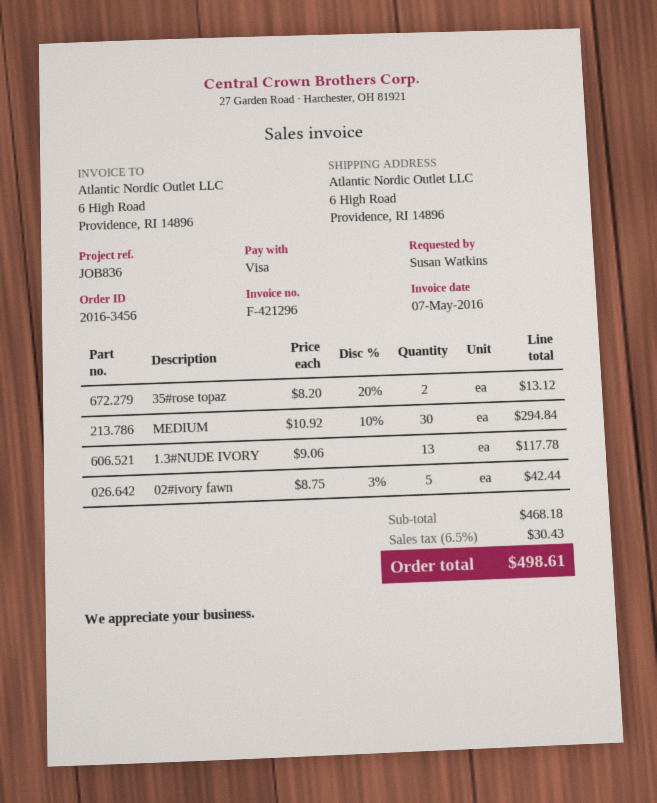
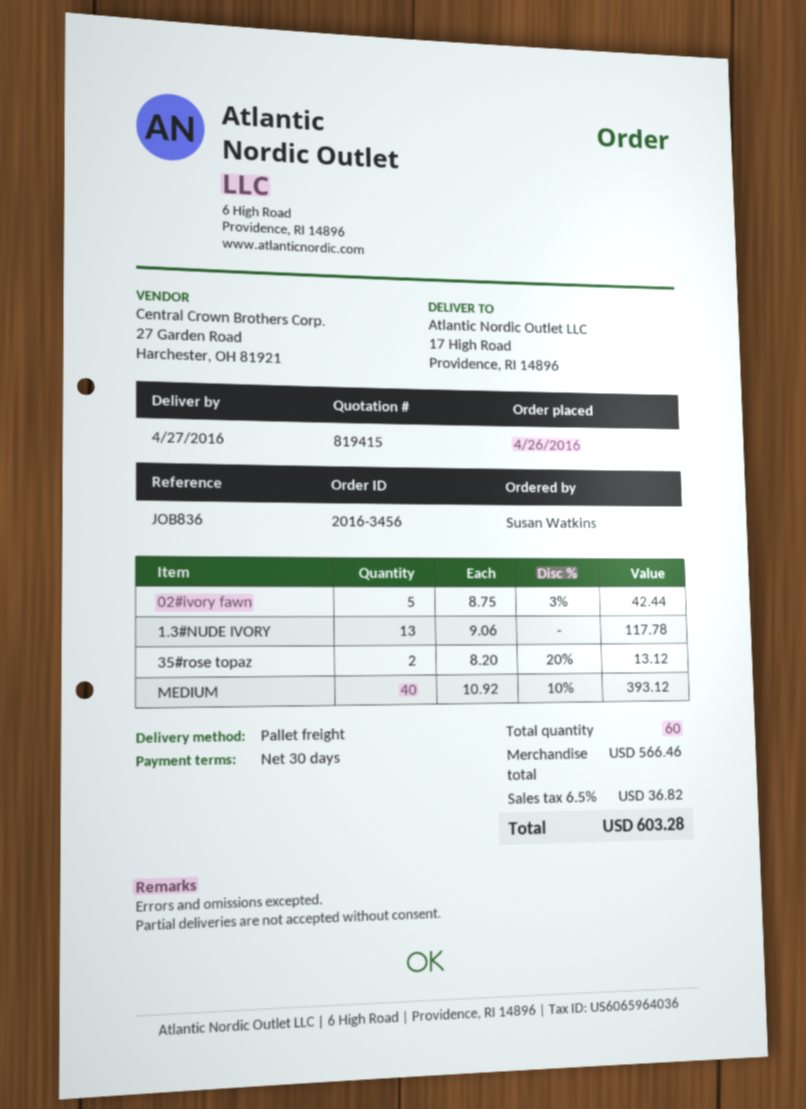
ship to: 6 High Road, Providence, RI 14896 -> 17 High Road, Providence, RI 14896
MEDIUM: 30 x 10.92 - 10% = 294.84 -> 40 x 10.92 - 10% = 393.12
subtotal: 468.18 -> 566.46
tax: 6.5% = 30.43 -> 6.5% = 36.82
total: 498.61 -> 603.28

